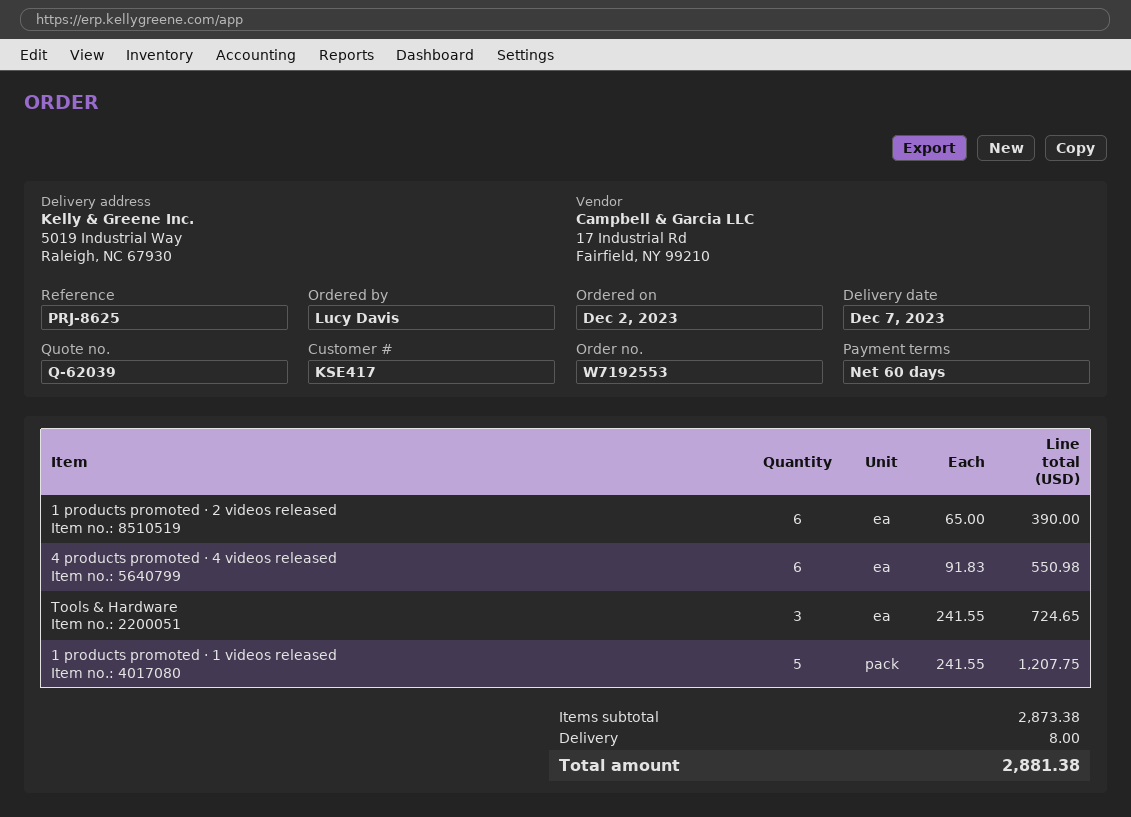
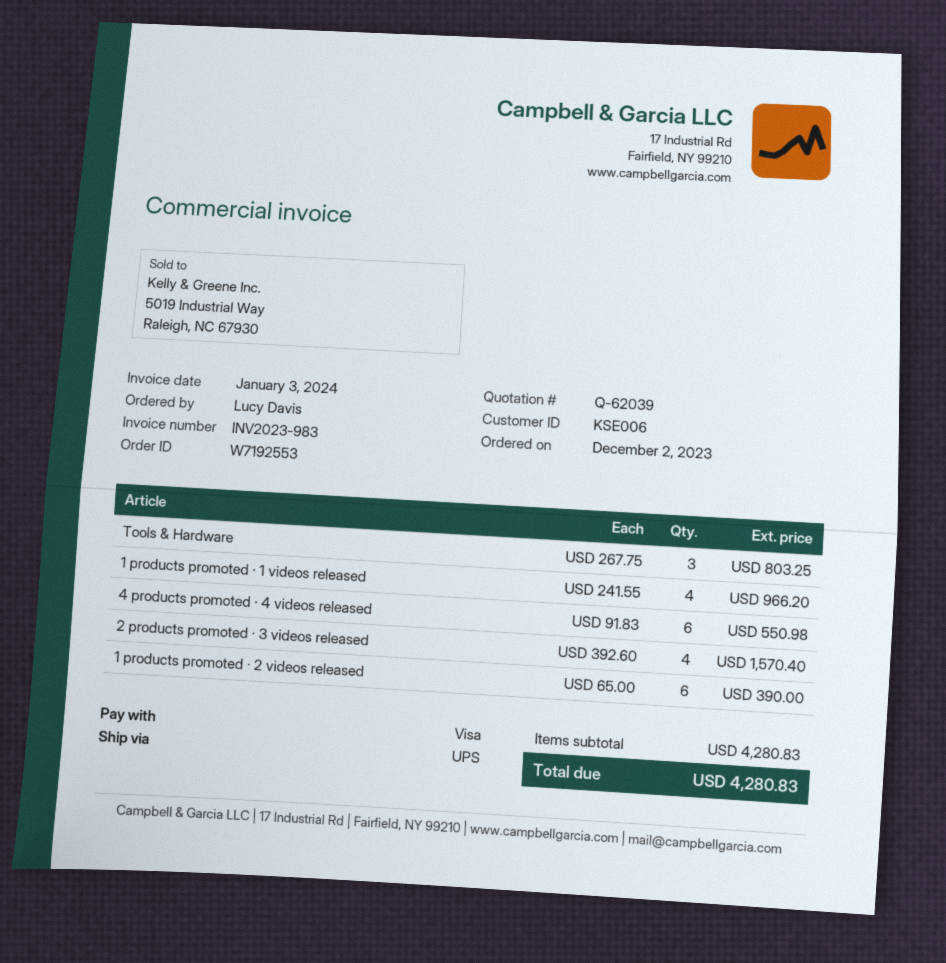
customer number: KSE417 -> KSE006
Tools & Hardware: 3 x 241.55 = 724.65 -> 3 x 267.75 = 803.25
1 products promoted · 1 videos released: 5 x 241.55 = 1207.75 -> 4 x 241.55 = 966.20
2 products promoted · 3 videos released: none -> 4 x 392.60 = 1570.40
subtotal: 2873.38 -> 4280.83
shipping: 8.00 -> none
total: 2881.38 -> 4280.83

